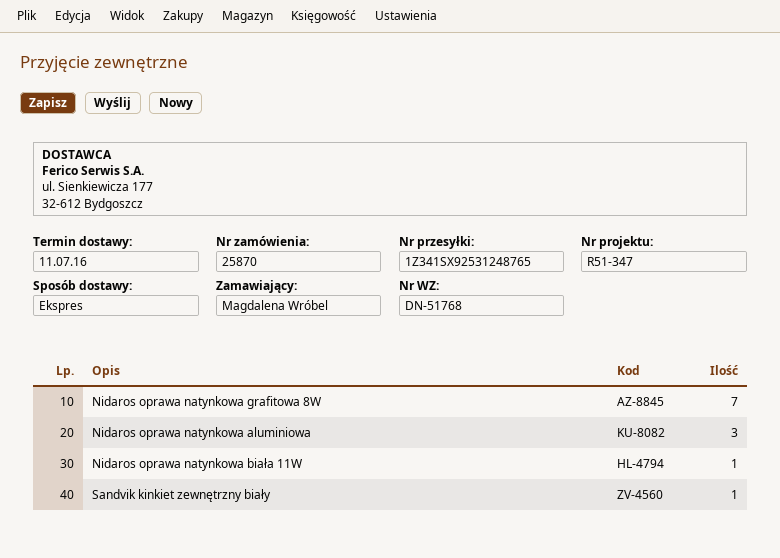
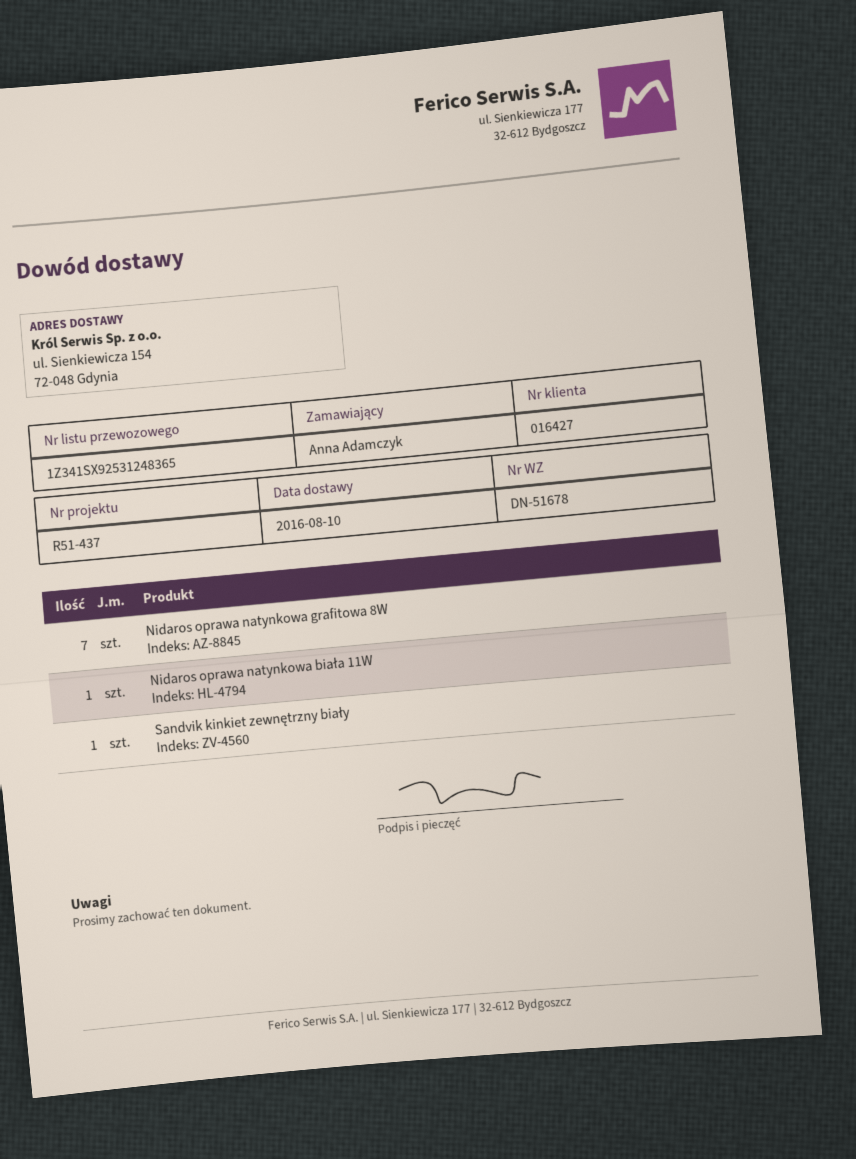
delivery note number: DN-51768 -> DN-51678
delivery date: 2016-07-11 -> 2016-08-10
reference: R51-347 -> R51-437
ordered by: Magdalena Wróbel -> Anna Adamczyk
tracking number: 1Z341SX92531248765 -> 1Z341SX92531248365
Nidaros oprawa natynkowa aluminiowa: 3 -> none

